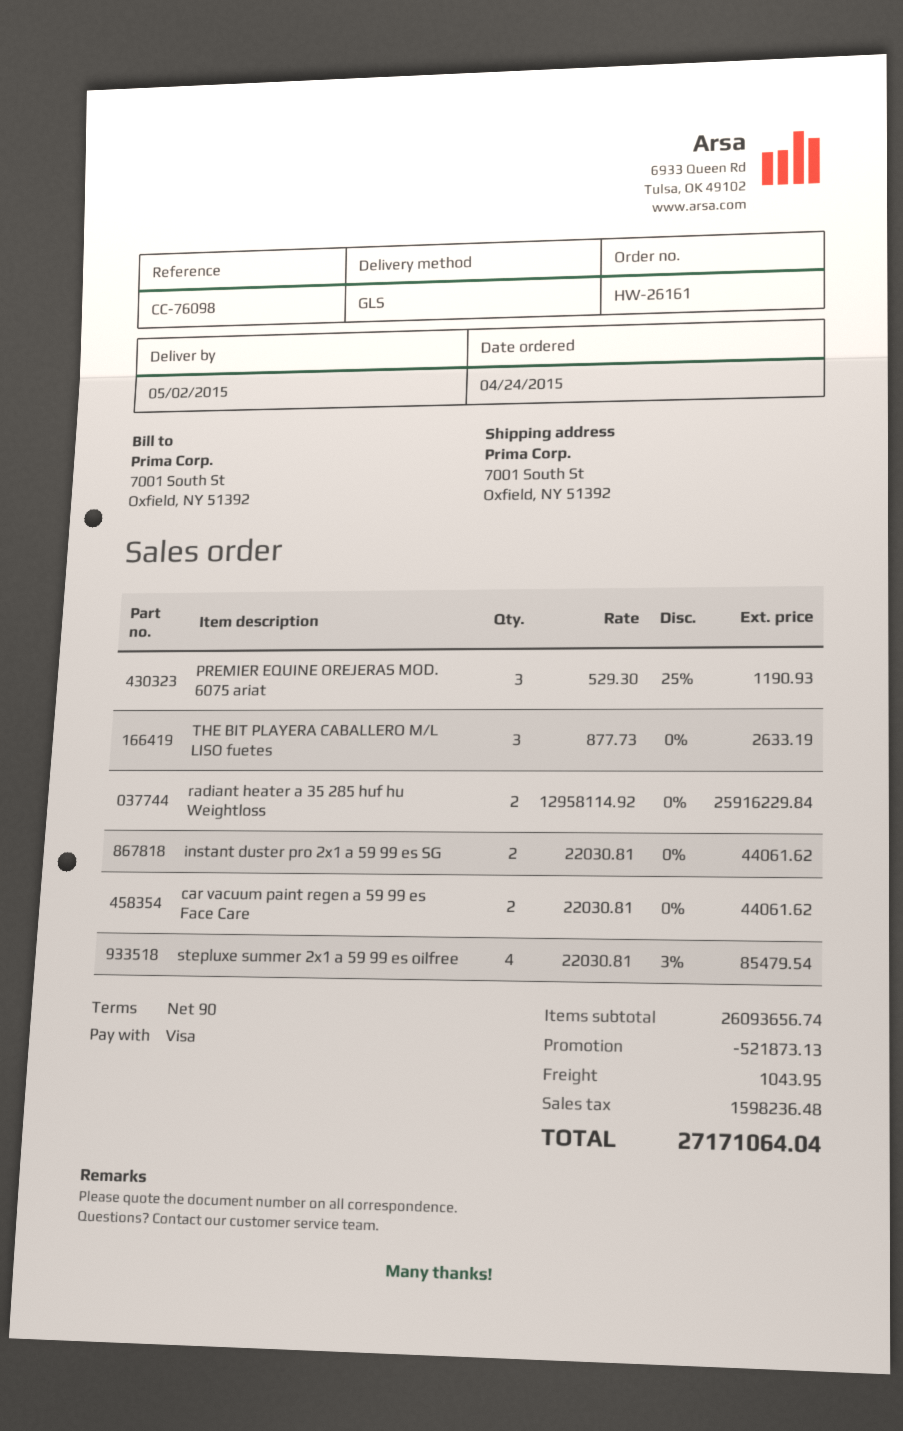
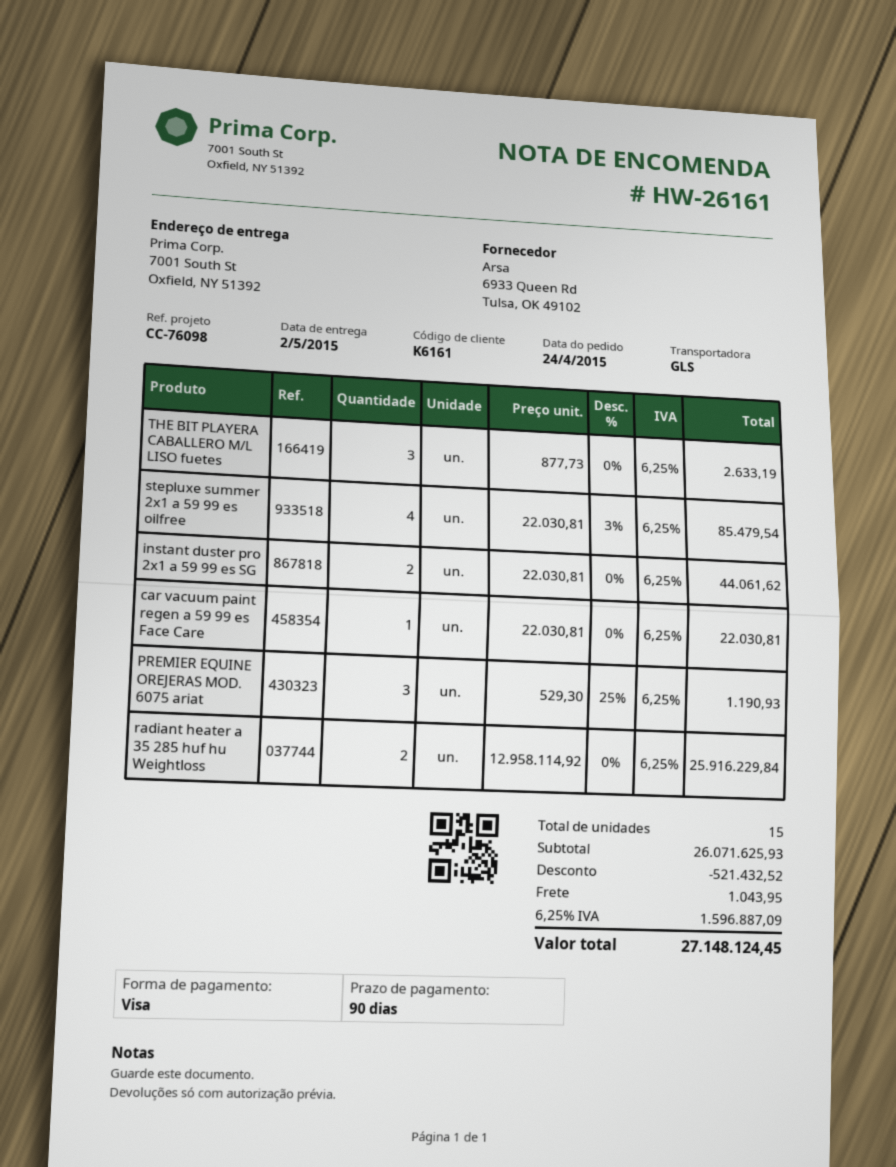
car vacuum paint regen a 59 99 es Face Care: 2 x 22030.81 = 44061.62 -> 1 x 22030.81 = 22030.81
subtotal: 26093656.74 -> 26071625.93
discount: 521873.13 -> 521432.52
tax: 1598236.48 -> 1596887.09
total: 27171064.04 -> 27148124.45

